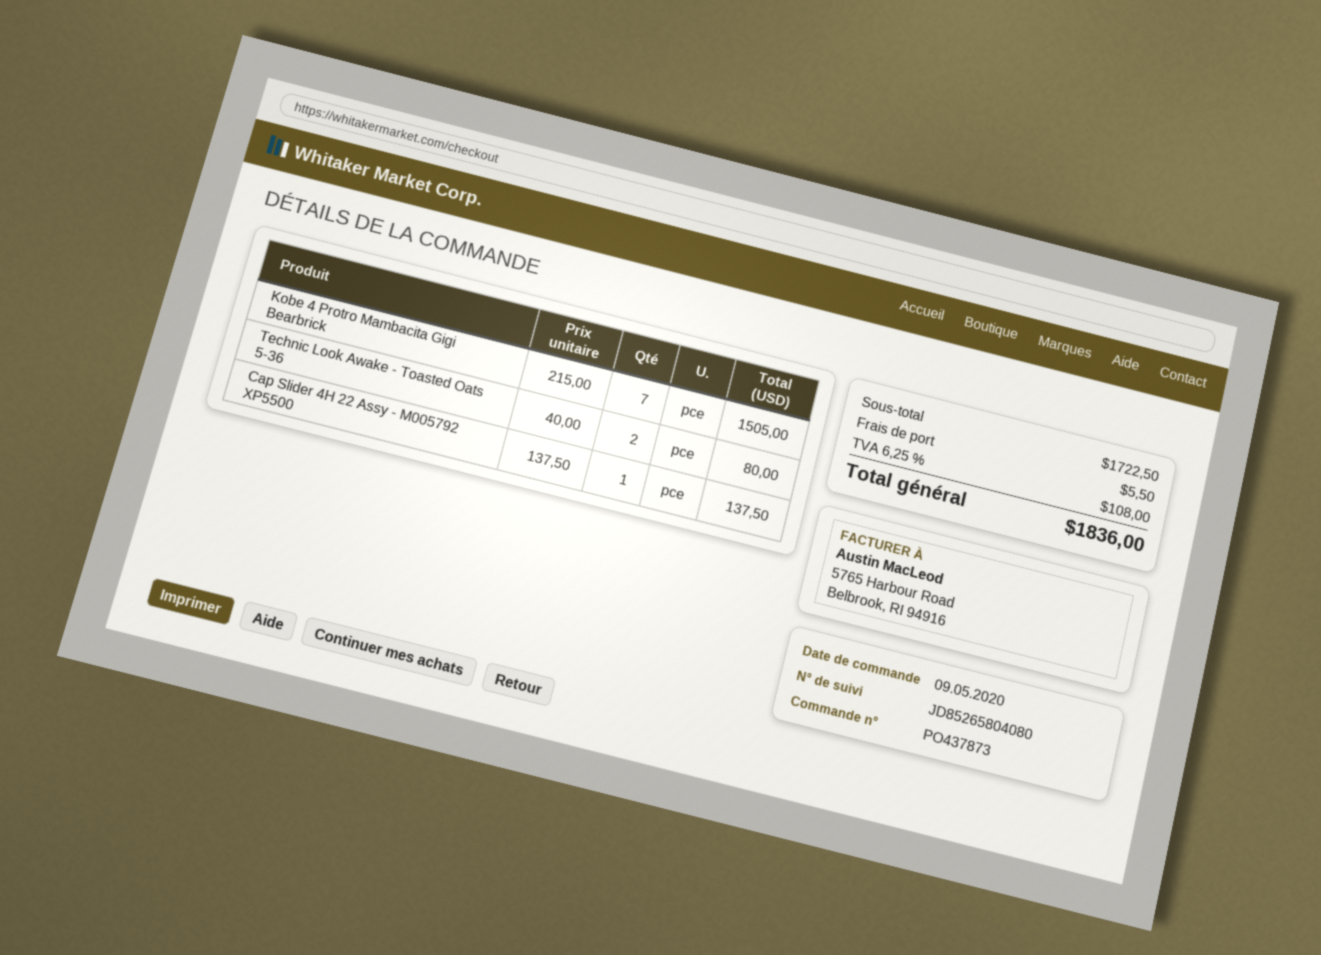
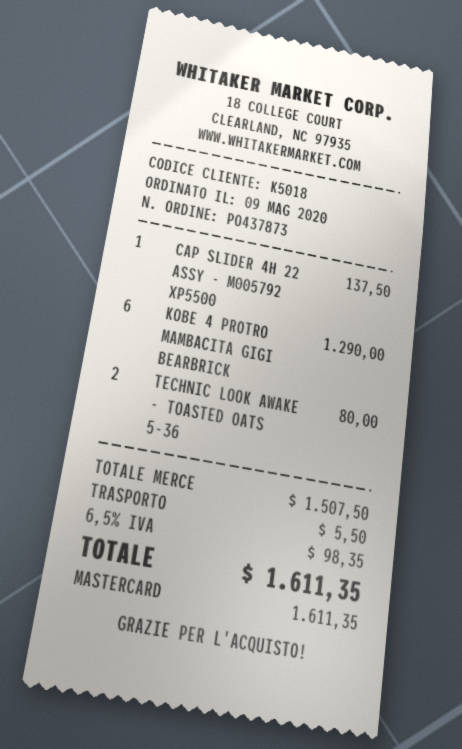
Kobe 4 Protro Mambacita Gigi Bearbrick: 7 for 1505.00 -> 6 for 1290.00
subtotal: 1722.50 -> 1507.50
tax: 6.25% = 108.00 -> 6.5% = 98.35
total: 1836.00 -> 1611.35

